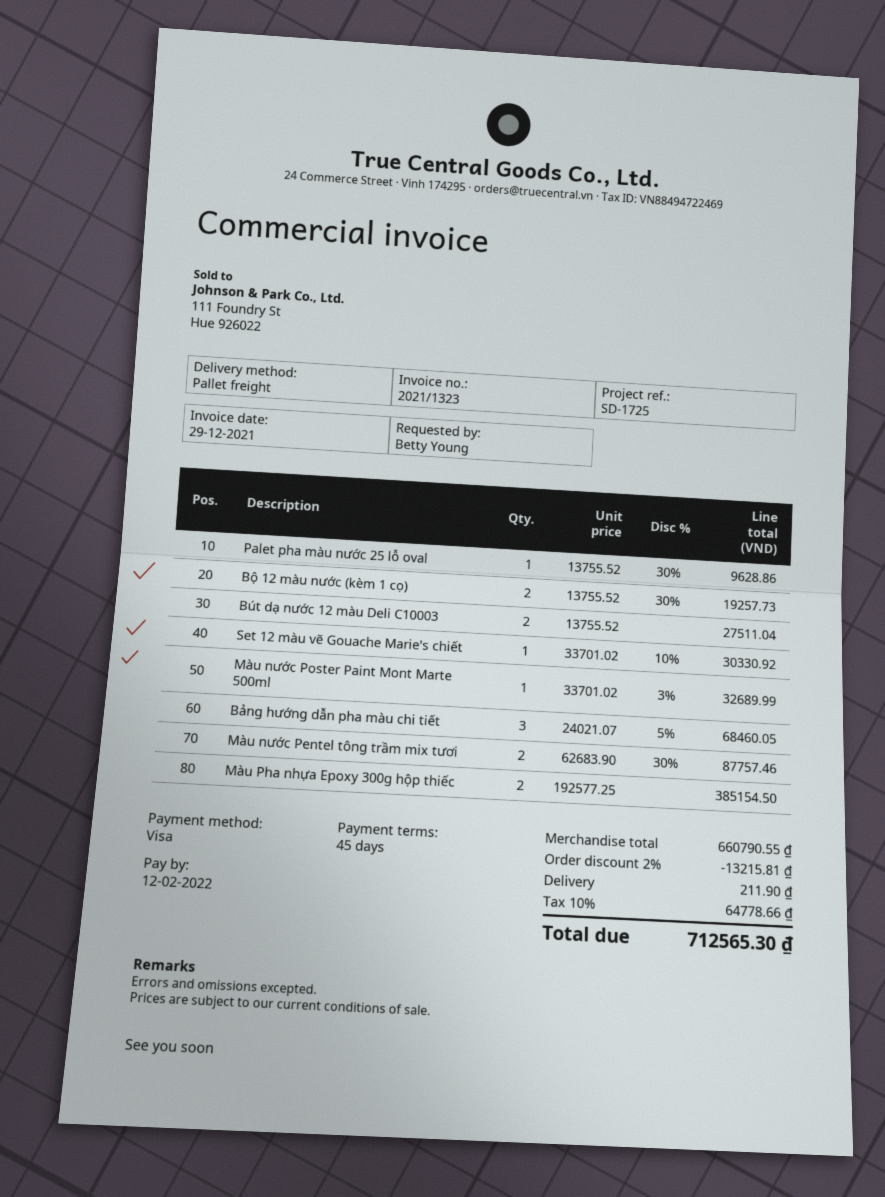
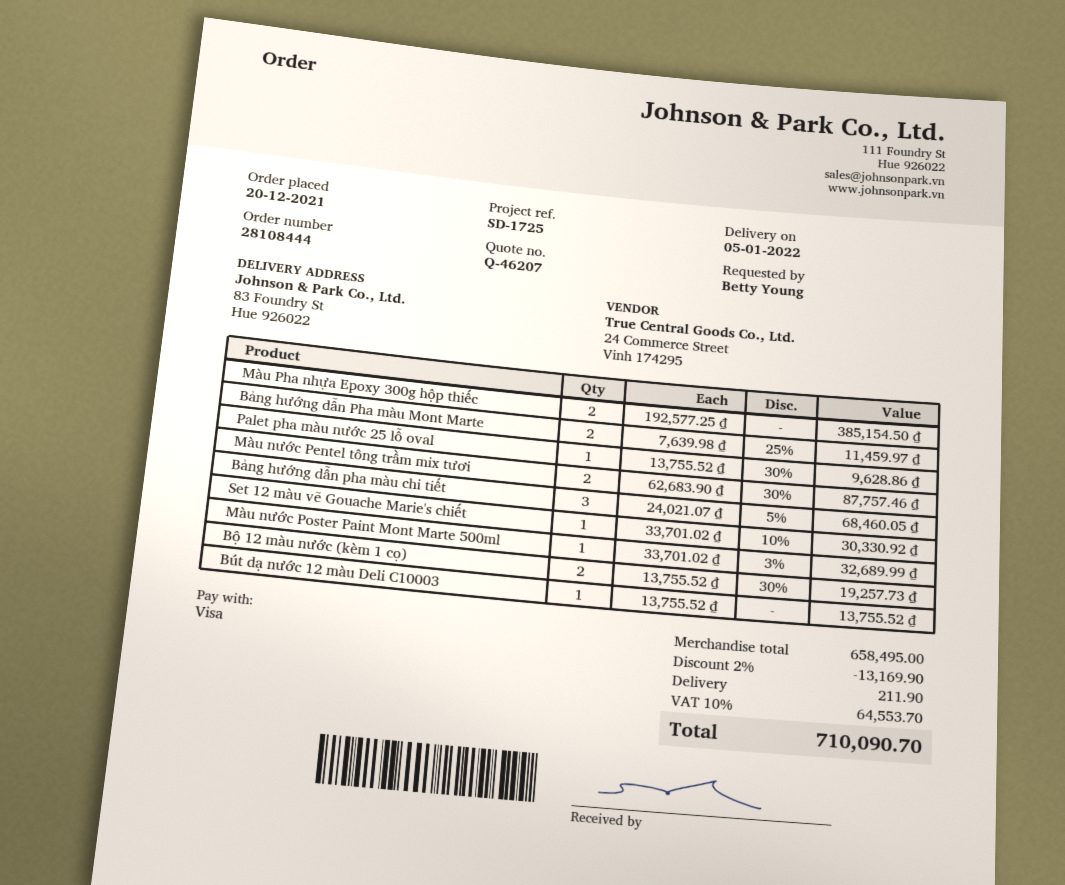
Bút dạ nước 12 màu Deli C10003: 2 x 13755.52 = 27511.04 -> 1 x 13755.52 = 13755.52
Bảng hướng dẫn Pha màu Mont Marte: none -> 2 x 7639.98 - 25% = 11459.97
subtotal: 660790.55 -> 658495.00
discount: 2% = 13215.81 -> 2% = 13169.90
tax: 10% = 64778.66 -> 10% = 64553.70
total: 712565.30 -> 710090.70

